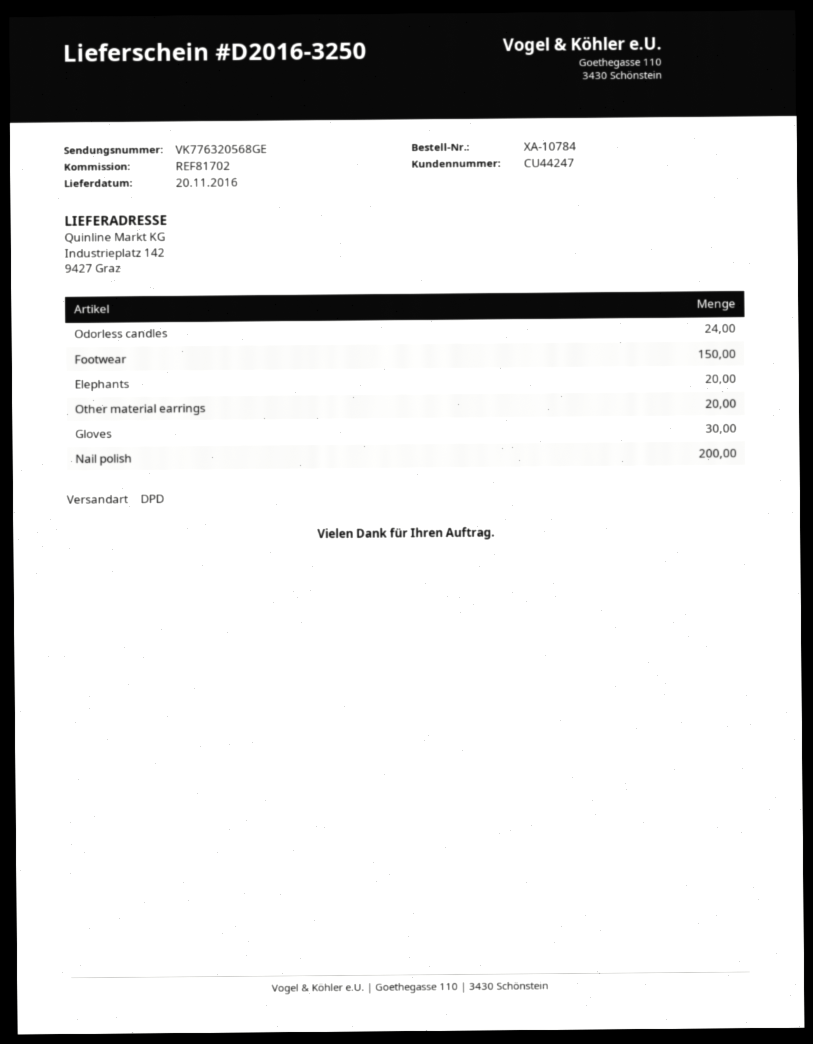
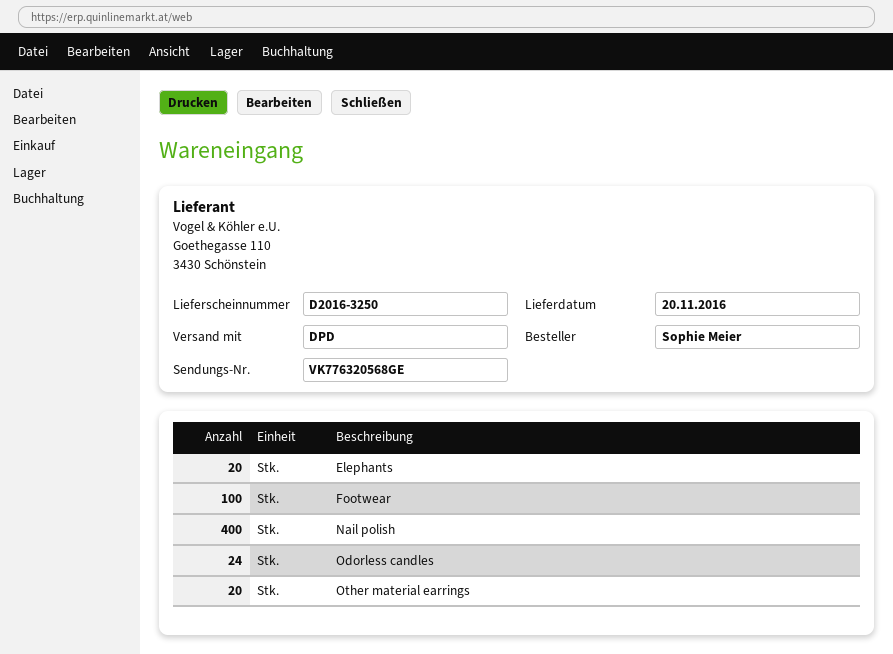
Footwear: 150 -> 100
Gloves: 30 -> none
Nail polish: 200 -> 400

